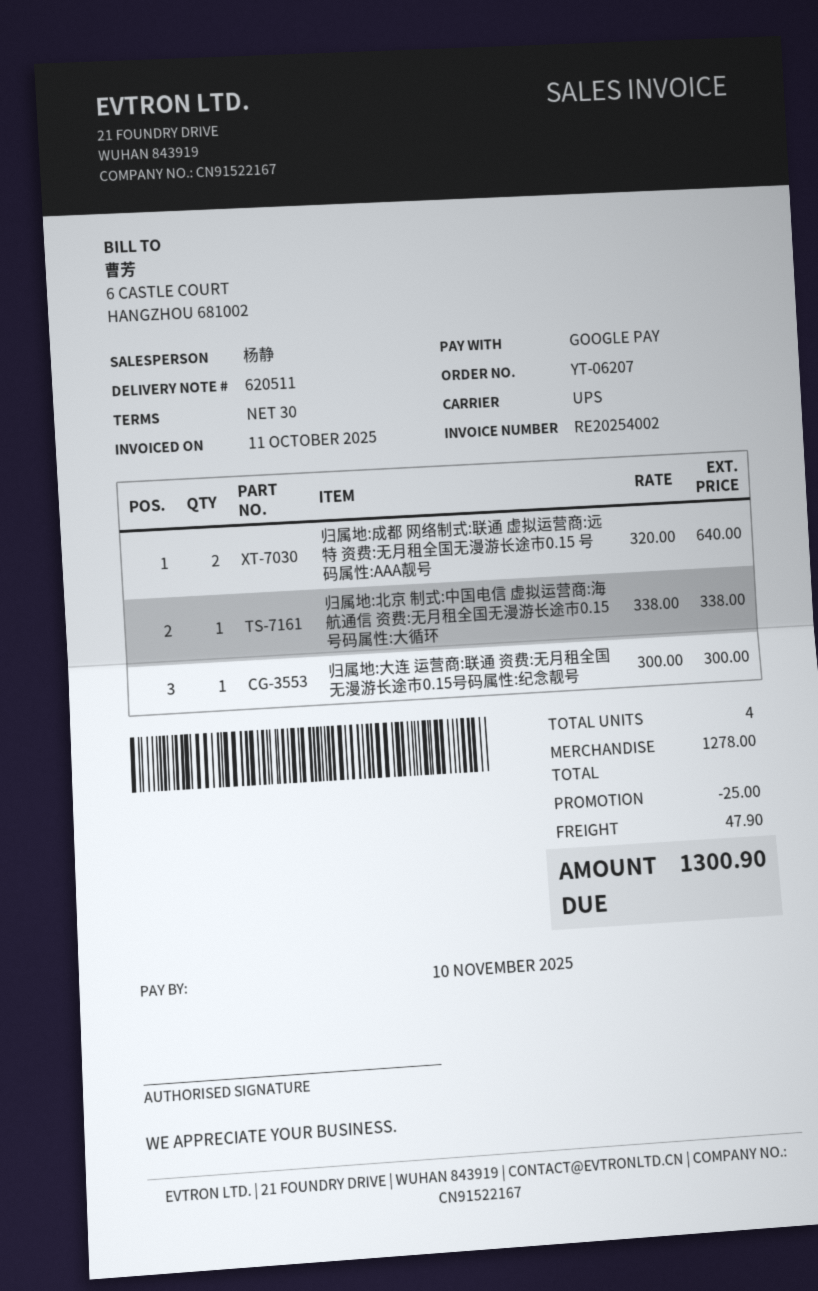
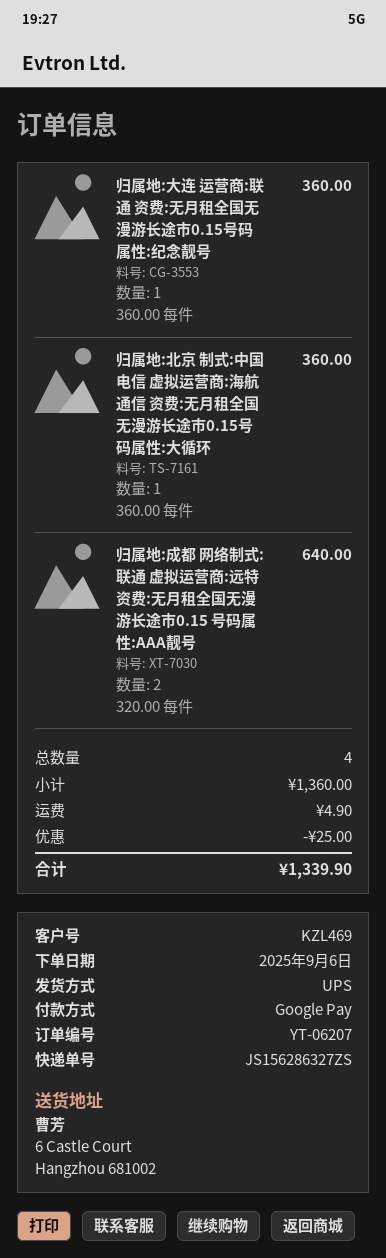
归属地:北京 制式:中国电信 虚拟运营商:海航通信 资费:无月租全国无漫游长途市0.15号码属性:大循环: 1 x 338.00 = 338.00 -> 1 x 360.00 = 360.00
归属地:大连 运营商:联通 资费:无月租全国无漫游长途市0.15号码属性:纪念靓号: 1 x 300.00 = 300.00 -> 1 x 360.00 = 360.00
subtotal: 1278.00 -> 1360.00
shipping: 47.90 -> 4.90
total: 1300.90 -> 1339.90

